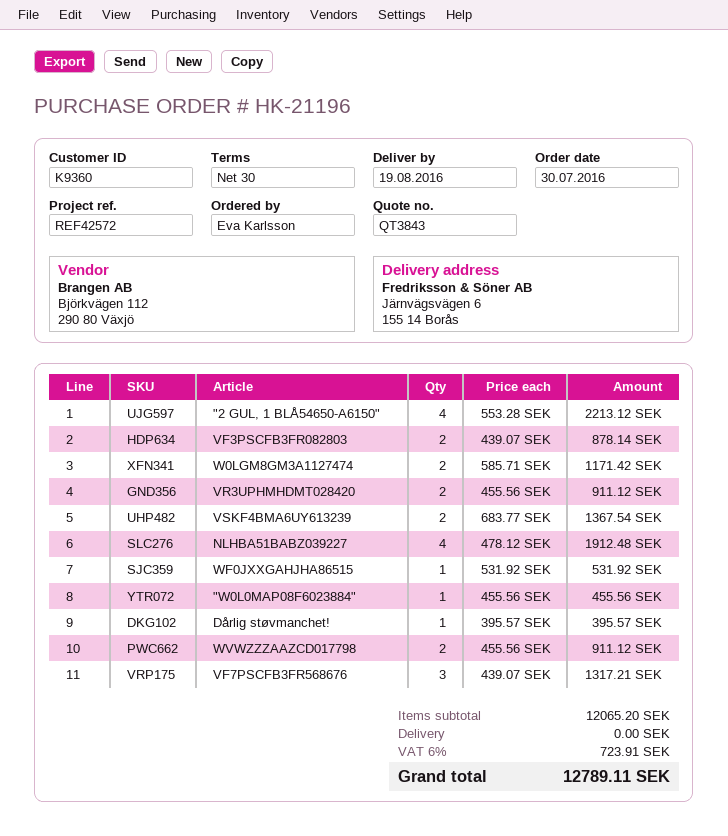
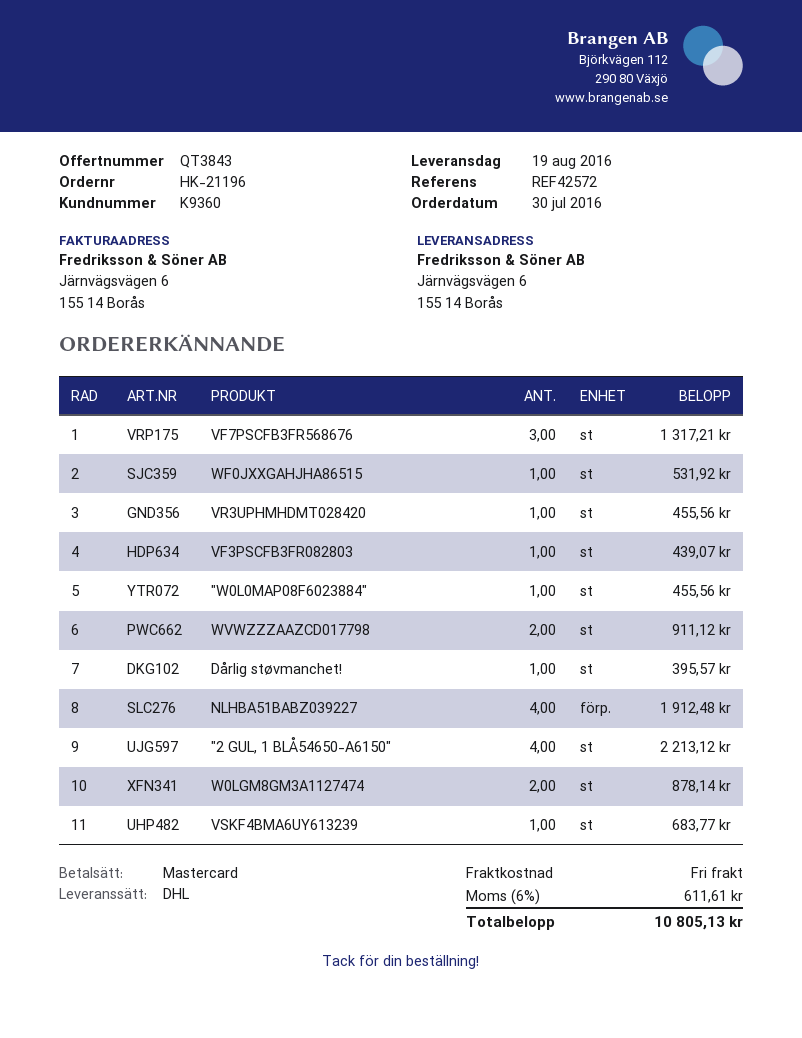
VF3PSCFB3FR082803: 2 for 878.14 -> 1 for 439.07
W0LGM8GM3A1127474: 2 for 1171.42 -> 2 for 878.14
VR3UPHMHDMT028420: 2 for 911.12 -> 1 for 455.56
VSKF4BMA6UY613239: 2 for 1367.54 -> 1 for 683.77
tax: 6% = 723.91 -> 6% = 611.61
total: 12789.11 -> 10805.13

